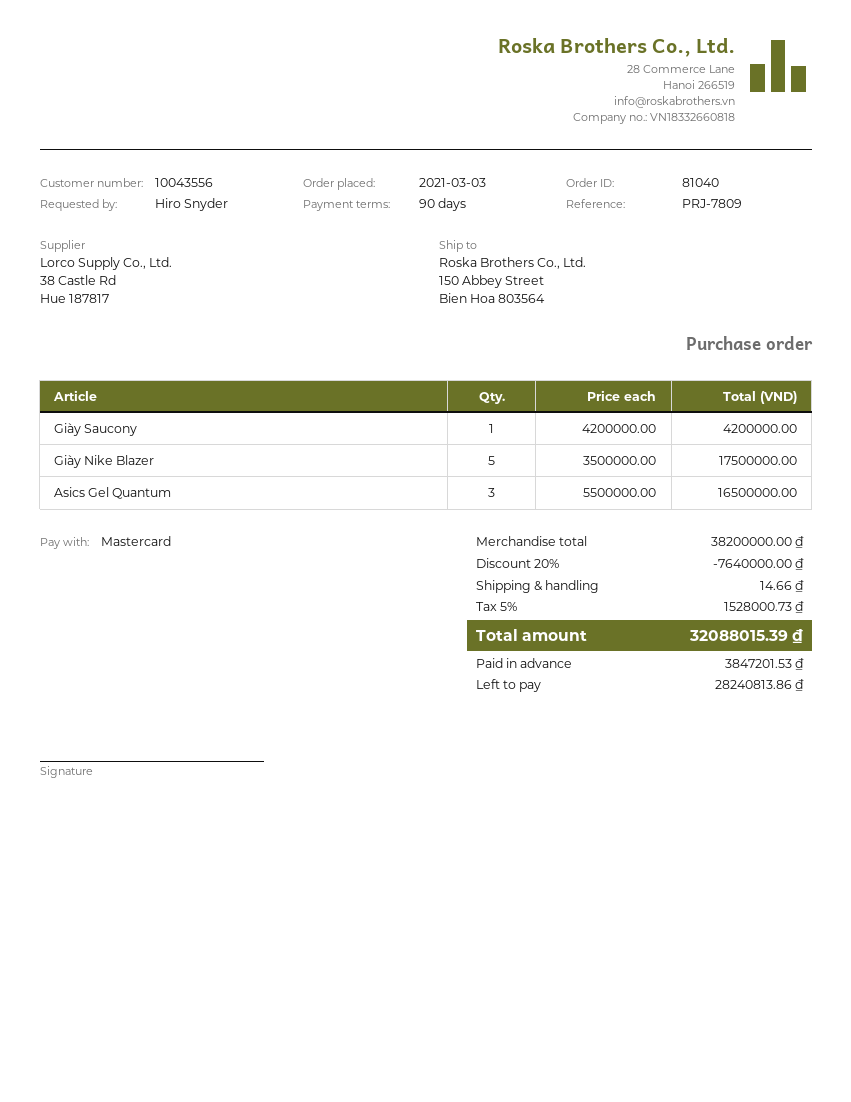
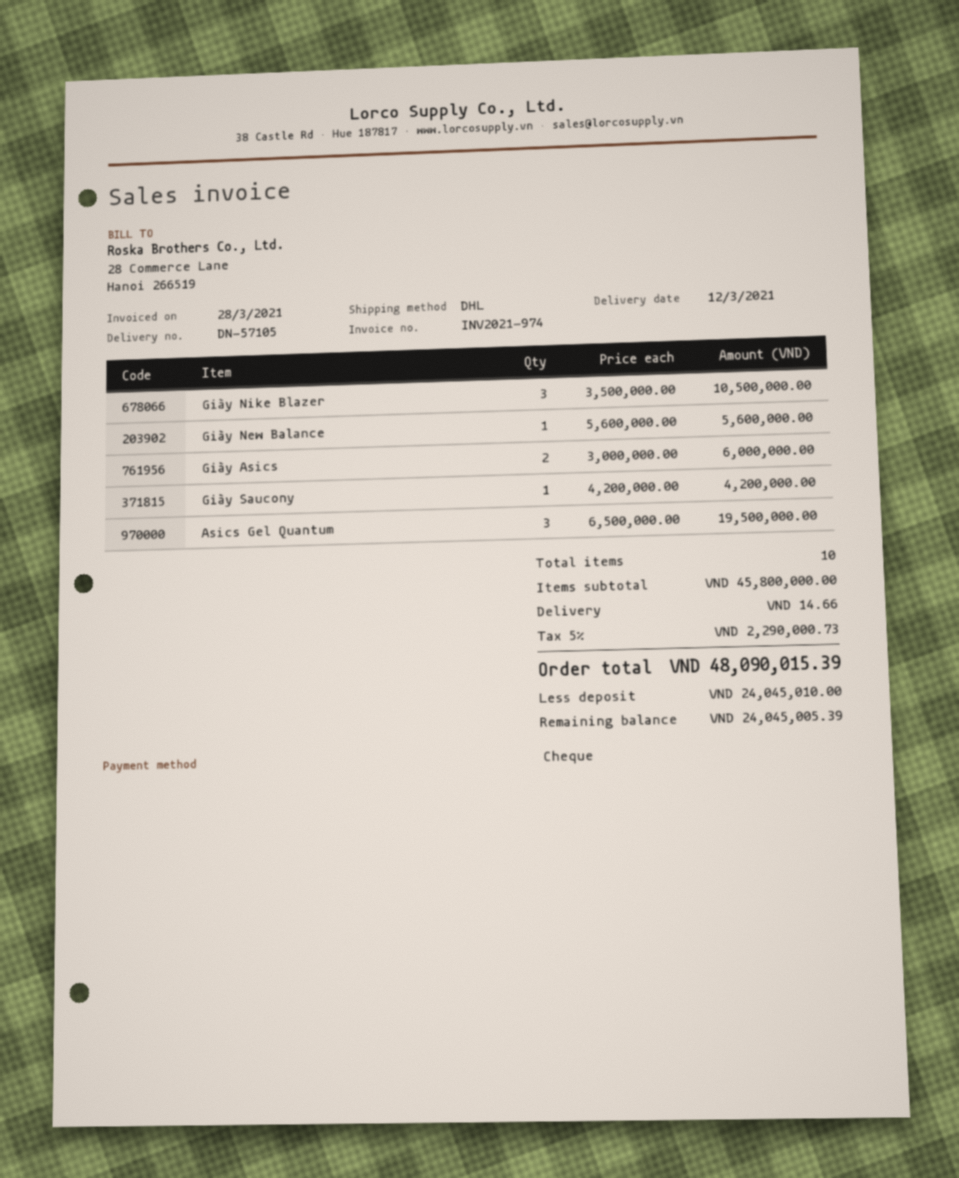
payment method: Mastercard -> cheque
Giày Nike Blazer: 5 x 3500000.00 = 17500000.00 -> 3 x 3500000.00 = 10500000.00
Asics Gel Quantum: 3 x 5500000.00 = 16500000.00 -> 3 x 6500000.00 = 19500000.00
Giày New Balance: none -> 1 x 5600000.00 = 5600000.00
Giày Asics: none -> 2 x 3000000.00 = 6000000.00
subtotal: 38200000.00 -> 45800000.00
discount: 20% = 7640000.00 -> none
tax: 5% = 1528000.73 -> 5% = 2290000.73
total: 32088015.39 -> 48090015.39
deposit: 3847201.53 -> 24045010.00
balance: 28240813.86 -> 24045005.39

